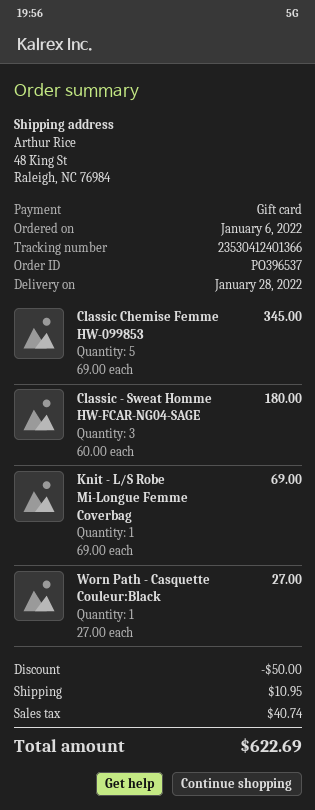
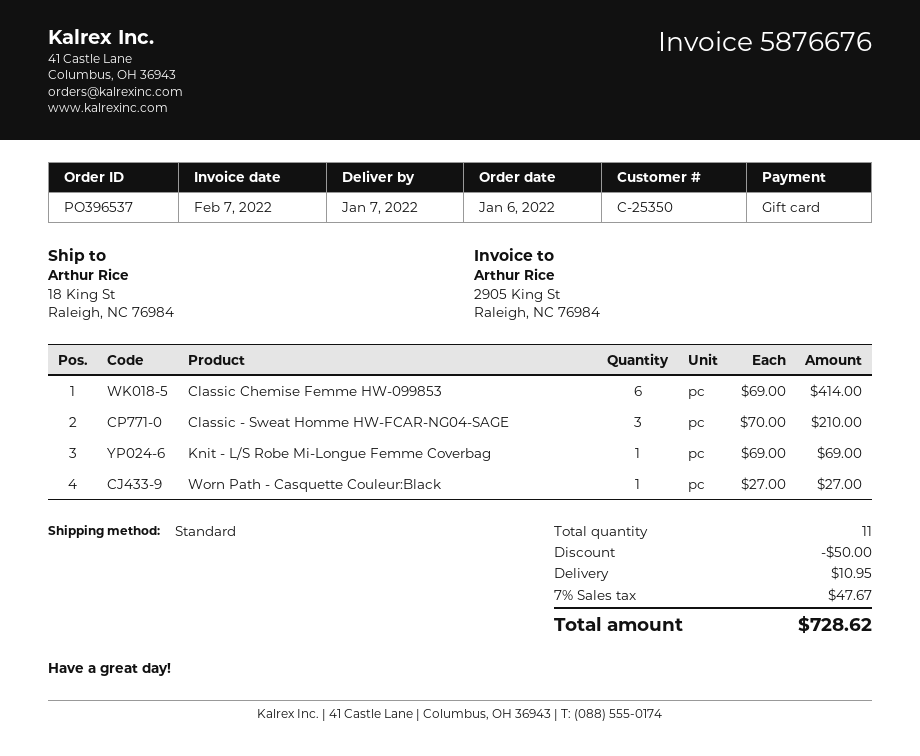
delivery date: 2022-01-28 -> 2022-01-07
ship to: 48 King St, Raleigh, NC 76984 -> 18 King St, Raleigh, NC 76984
Classic Chemise Femme HW-099853: 5 x 69.00 = 345.00 -> 6 x 69.00 = 414.00
Classic - Sweat Homme HW-FCAR-NG04-SAGE: 3 x 60.00 = 180.00 -> 3 x 70.00 = 210.00
tax: 40.74 -> 47.67
total: 622.69 -> 728.62

